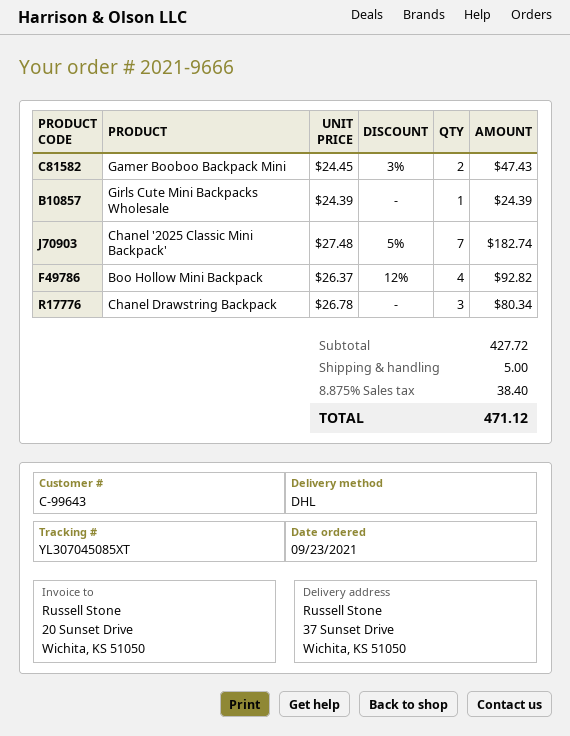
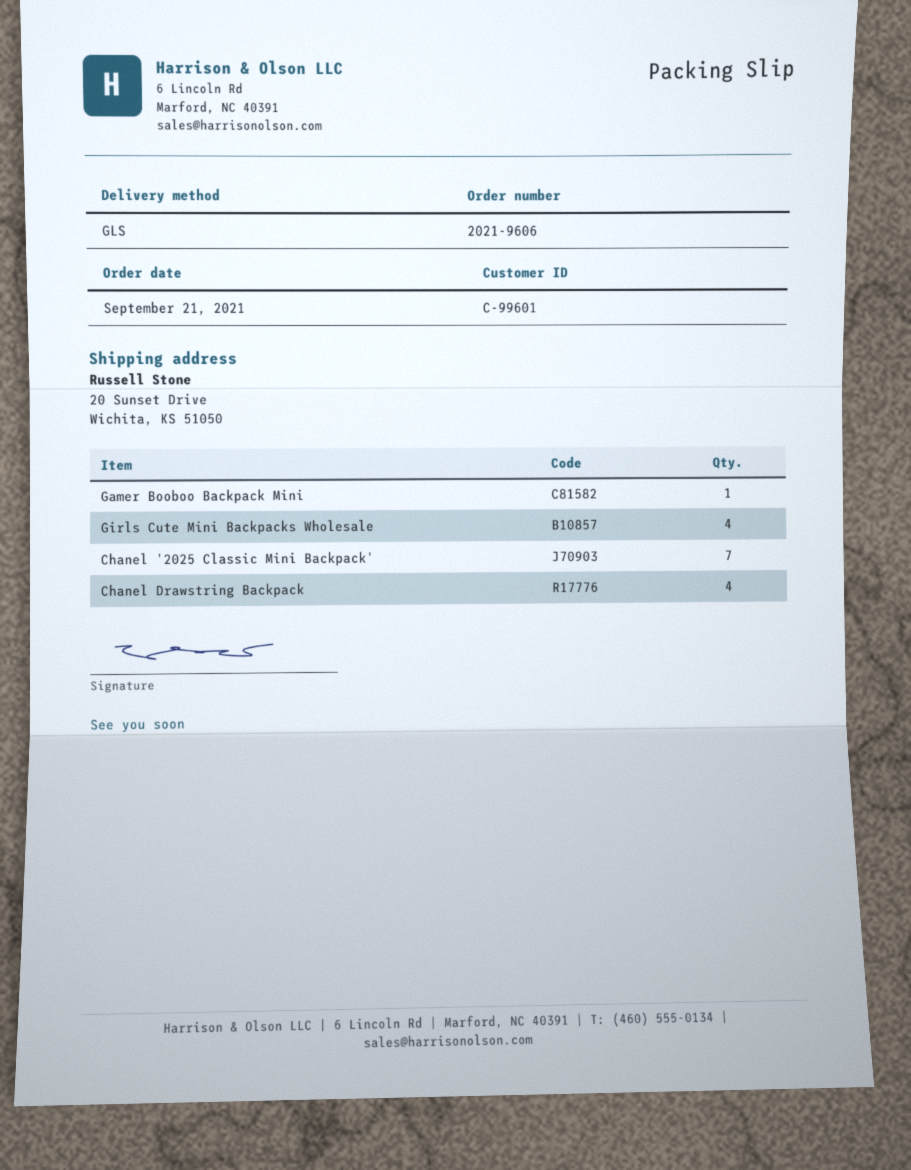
order number: 2021-9666 -> 2021-9606
order date: 2021-09-23 -> 2021-09-21
customer number: C-99643 -> C-99601
shipping method: DHL -> GLS
ship to: 37 Sunset Drive, Wichita, KS 51050 -> 20 Sunset Drive, Wichita, KS 51050
Gamer Booboo Backpack Mini: 2 -> 1
Girls Cute Mini Backpacks Wholesale: 1 -> 4
Boo Hollow Mini Backpack: 4 -> none
Chanel Drawstring Backpack: 3 -> 4

